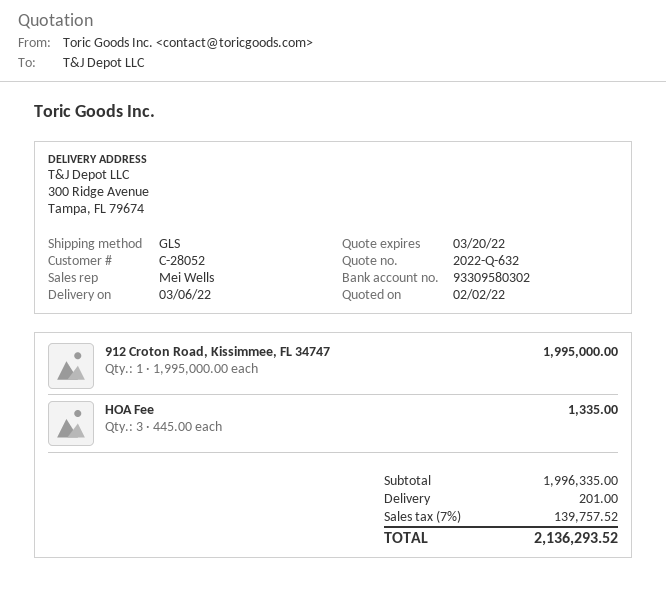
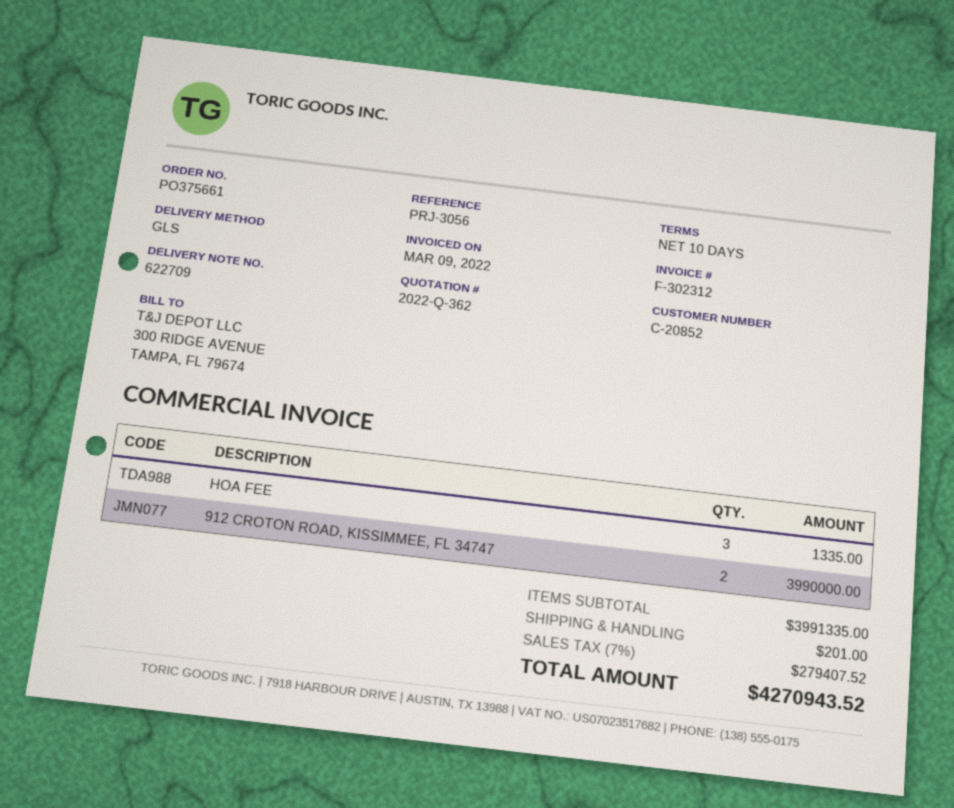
quote number: 2022-Q-632 -> 2022-Q-362
customer number: C-28052 -> C-20852
912 Croton Road, Kissimmee, FL 34747: 1 for 1995000.00 -> 2 for 3990000.00
subtotal: 1996335.00 -> 3991335.00
tax: 7% = 139757.52 -> 7% = 279407.52
total: 2136293.52 -> 4270943.52

